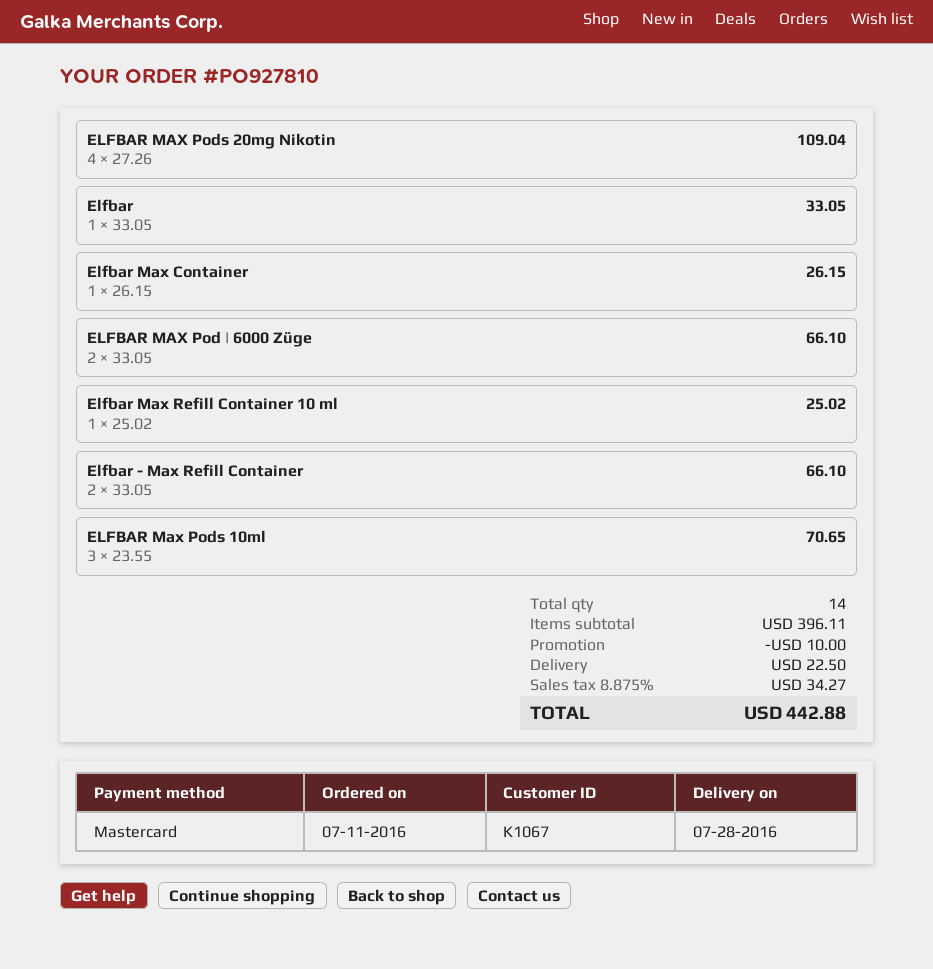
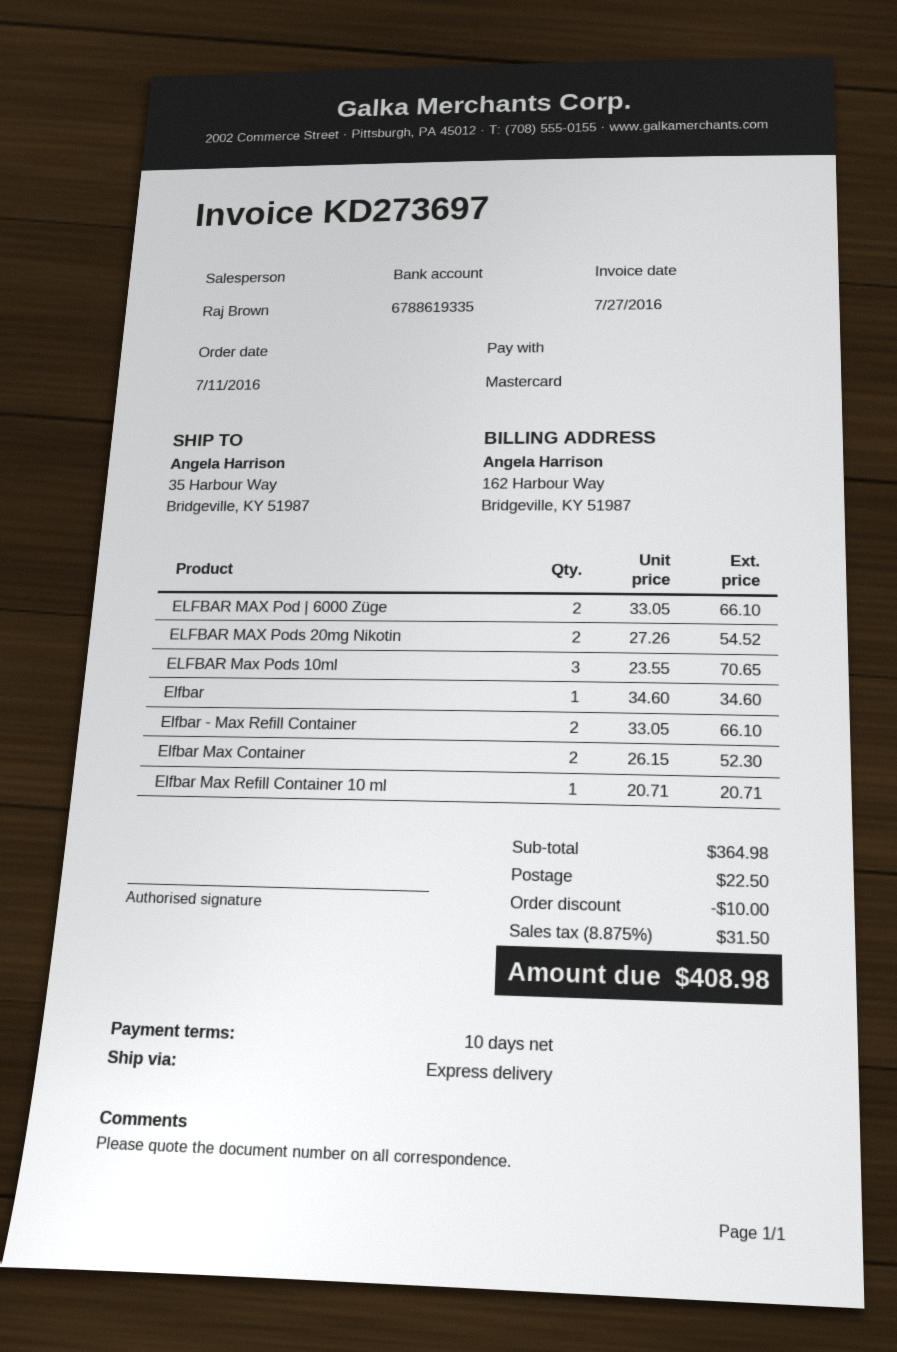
ELFBAR MAX Pods 20mg Nikotin: 4 x 27.26 = 109.04 -> 2 x 27.26 = 54.52
Elfbar: 1 x 33.05 = 33.05 -> 1 x 34.60 = 34.60
Elfbar Max Container: 1 x 26.15 = 26.15 -> 2 x 26.15 = 52.30
Elfbar Max Refill Container 10 ml: 1 x 25.02 = 25.02 -> 1 x 20.71 = 20.71
subtotal: 396.11 -> 364.98
tax: 8.875% = 34.27 -> 8.875% = 31.50
total: 442.88 -> 408.98

